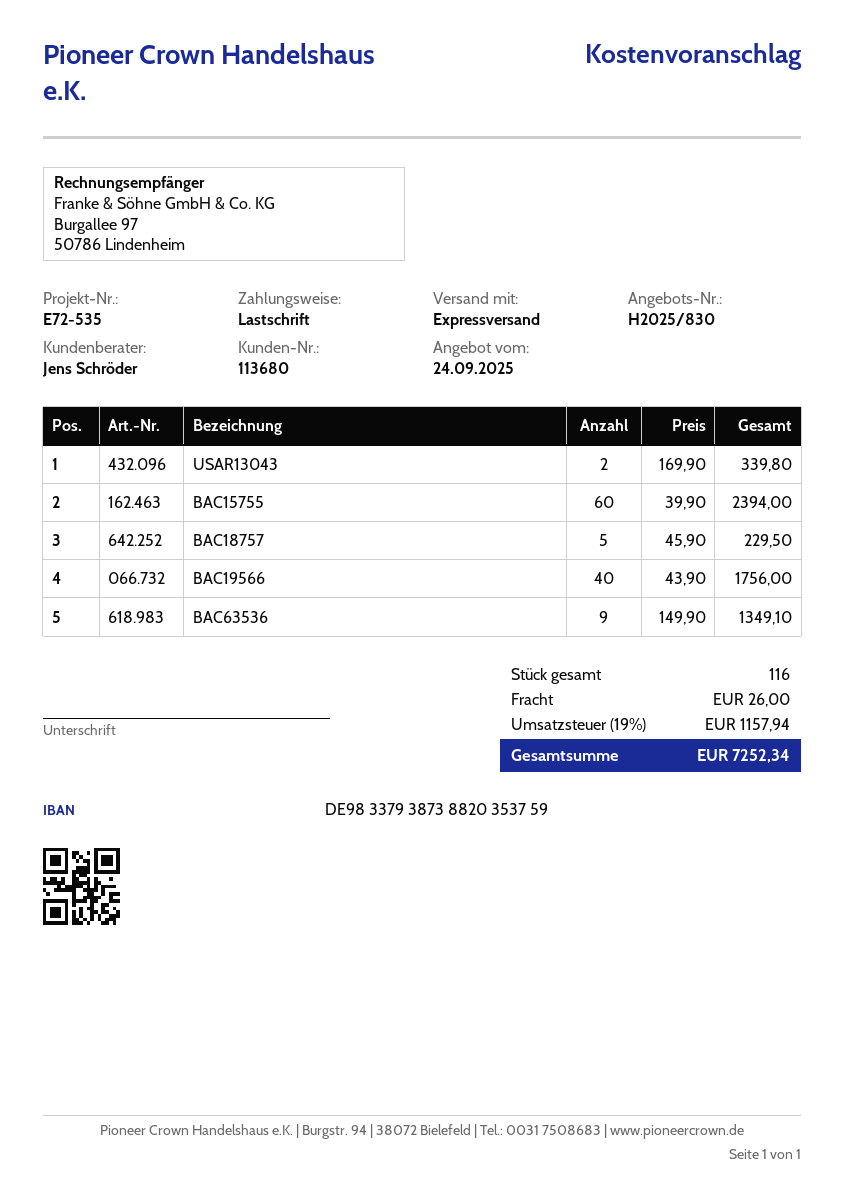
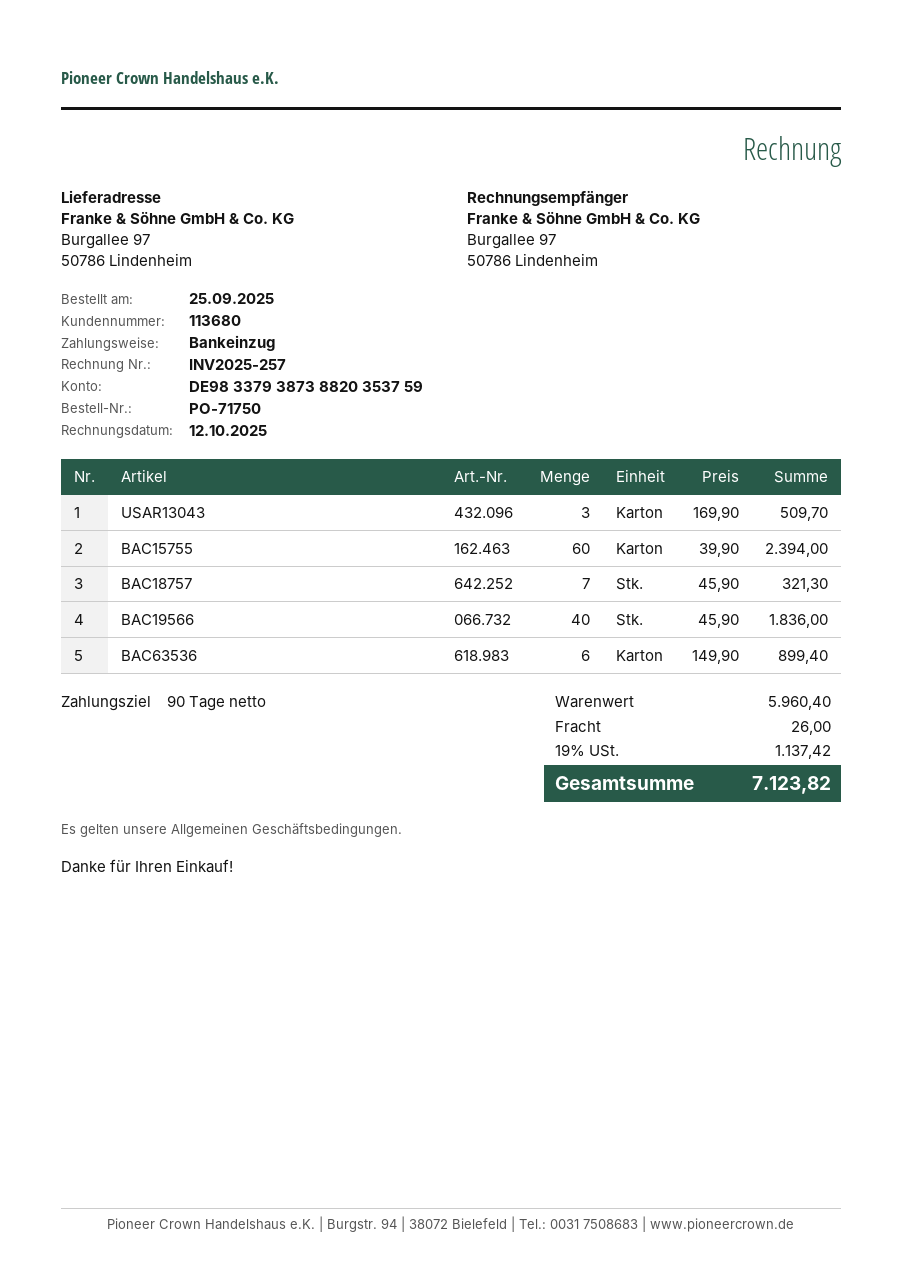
USAR13043: 2 x 169.90 = 339.80 -> 3 x 169.90 = 509.70
BAC18757: 5 x 45.90 = 229.50 -> 7 x 45.90 = 321.30
BAC19566: 40 x 43.90 = 1756.00 -> 40 x 45.90 = 1836.00
BAC63536: 9 x 149.90 = 1349.10 -> 6 x 149.90 = 899.40
tax: 19% = 1157.94 -> 19% = 1137.42
total: 7252.34 -> 7123.82

